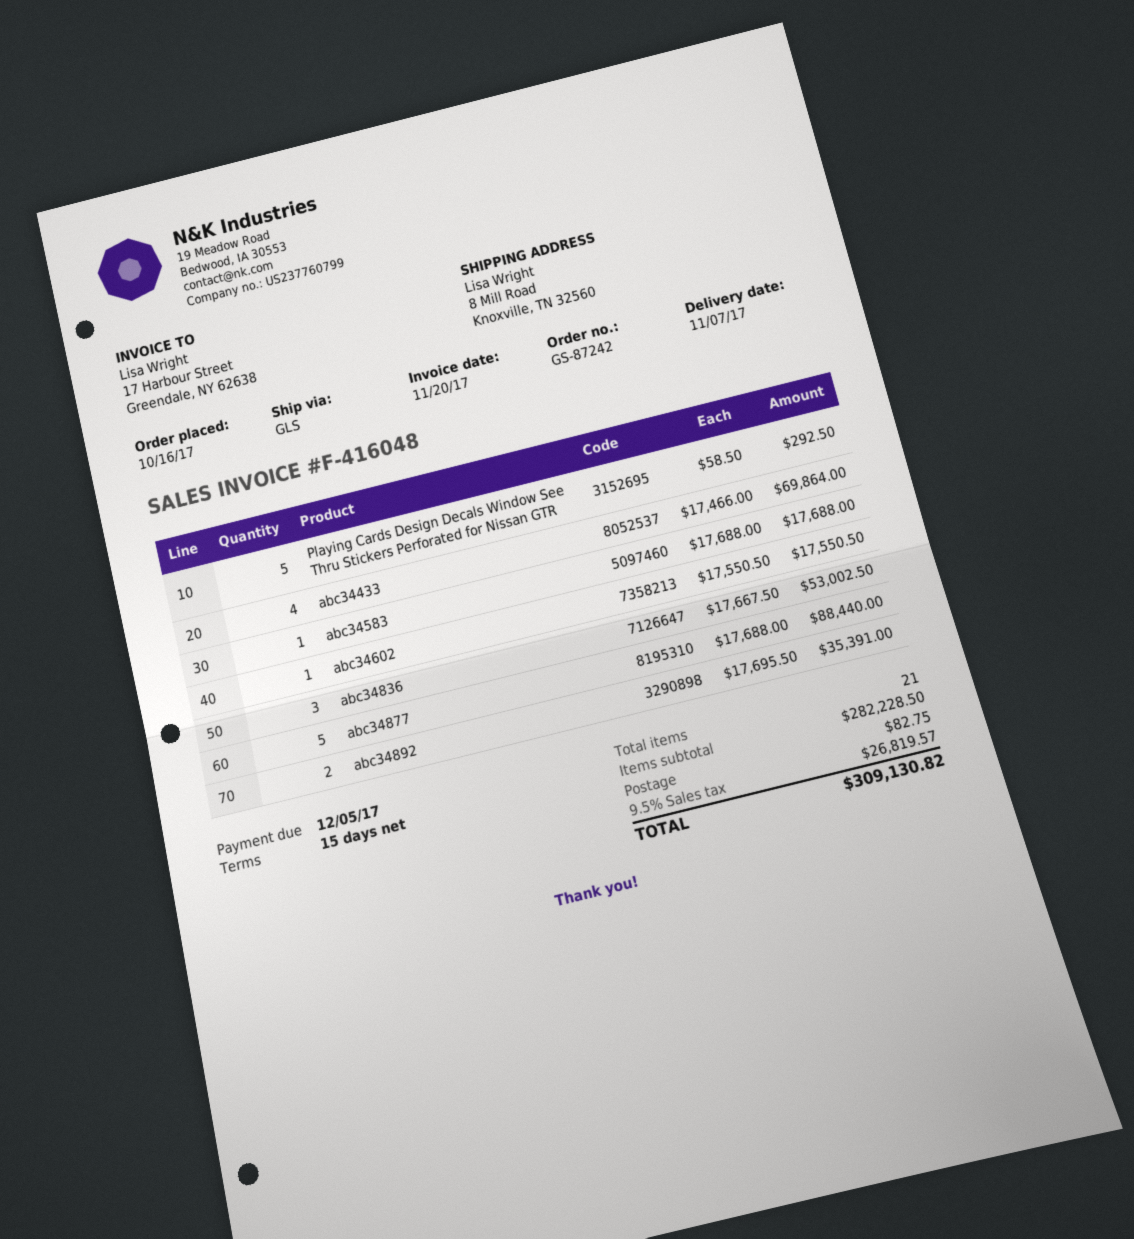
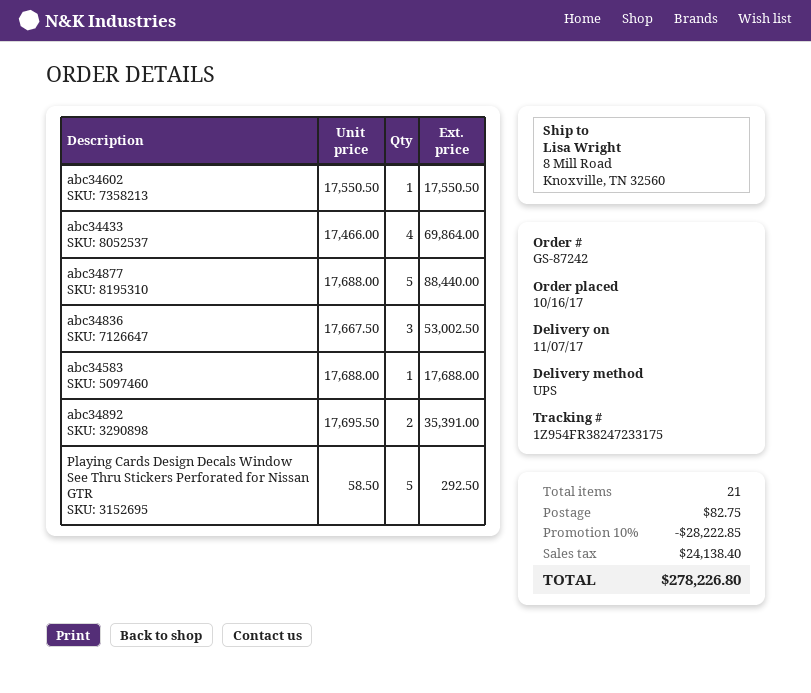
shipping method: GLS -> UPS
discount: none -> 10% = 28222.85
tax: 26819.57 -> 24138.40
total: 309130.82 -> 278226.80

